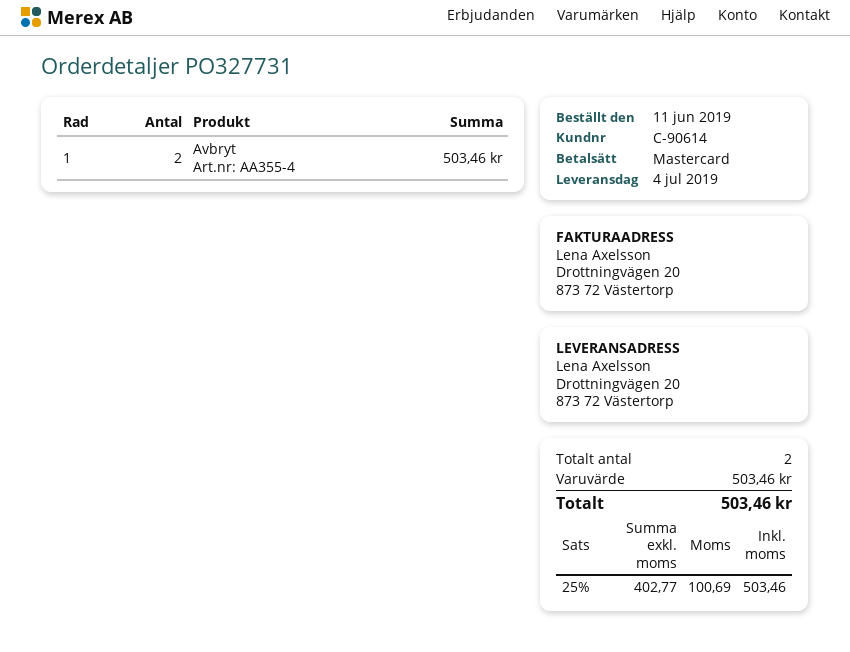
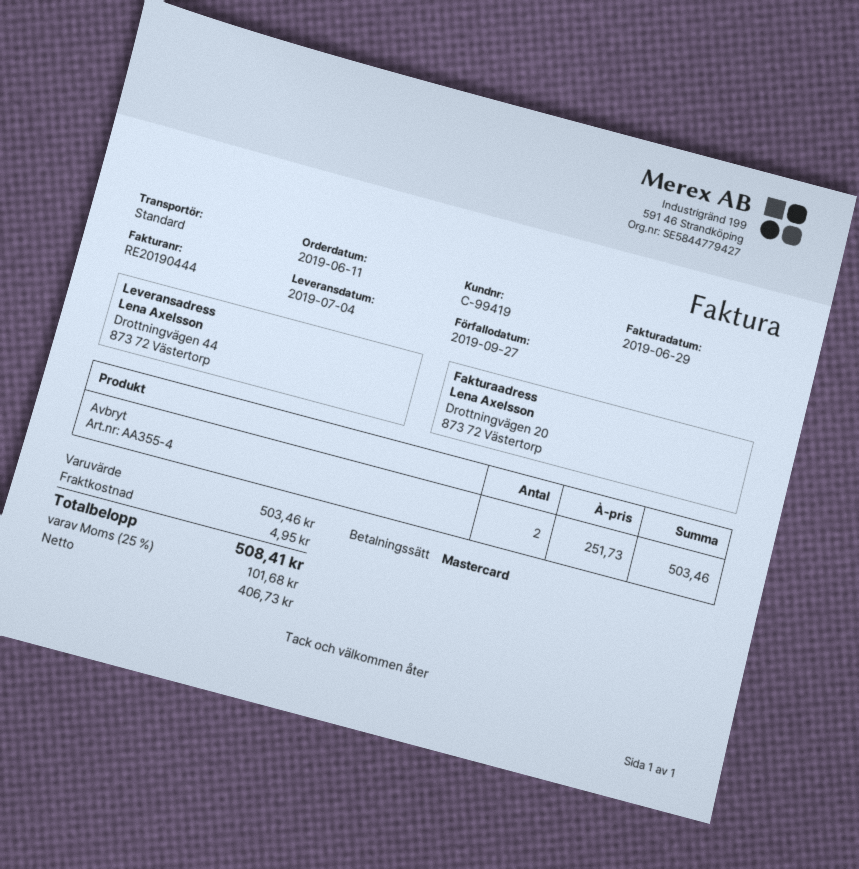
customer number: C-90614 -> C-99419
ship to: Drottningvägen 20, 873 72 Västertorp -> Drottningvägen 44, 873 72 Västertorp
shipping: none -> 4.95
net: 402.77 -> 406.73
tax: 25% = 100.69 -> 25% = 101.68
total: 503.46 -> 508.41

